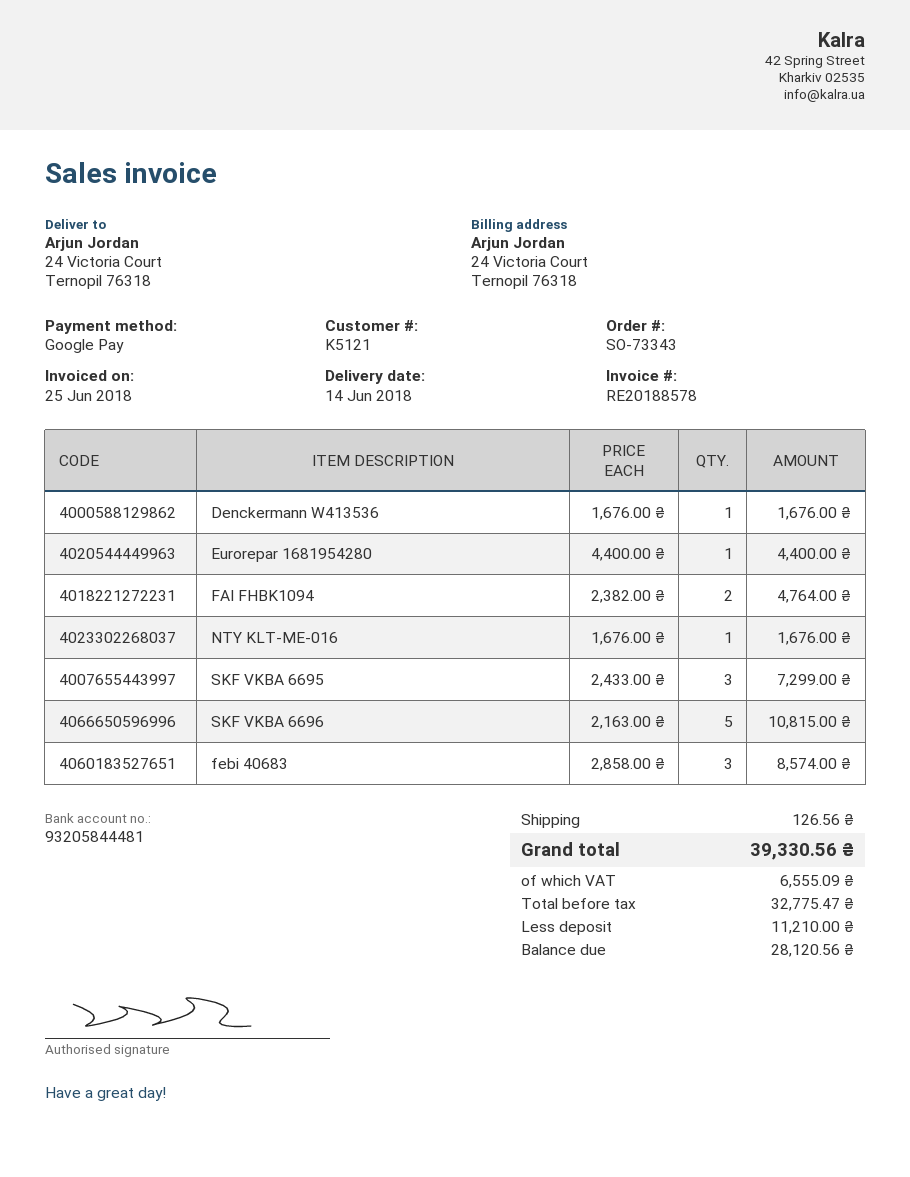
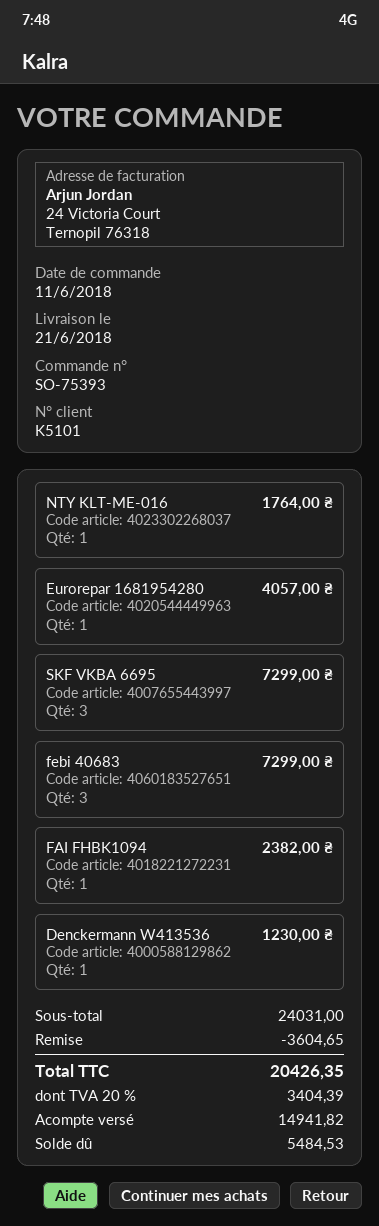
order number: SO-73343 -> SO-75393
delivery date: 2018-06-14 -> 2018-06-21
customer number: K5121 -> K5101
Denckermann W413536: 1 for 1676.00 -> 1 for 1230.00
Eurorepar 1681954280: 1 for 4400.00 -> 1 for 4057.00
FAI FHBK1094: 2 for 4764.00 -> 1 for 2382.00
NTY KLT-ME-016: 1 for 1676.00 -> 1 for 1764.00
SKF VKBA 6696: 5 for 10815.00 -> none
febi 40683: 3 for 8574.00 -> 3 for 7299.00
discount: none -> 3604.65
shipping: 126.56 -> none
tax: 6555.09 -> 3404.39
total: 39330.56 -> 20426.35
deposit: 11210.00 -> 14941.82
balance: 28120.56 -> 5484.53

